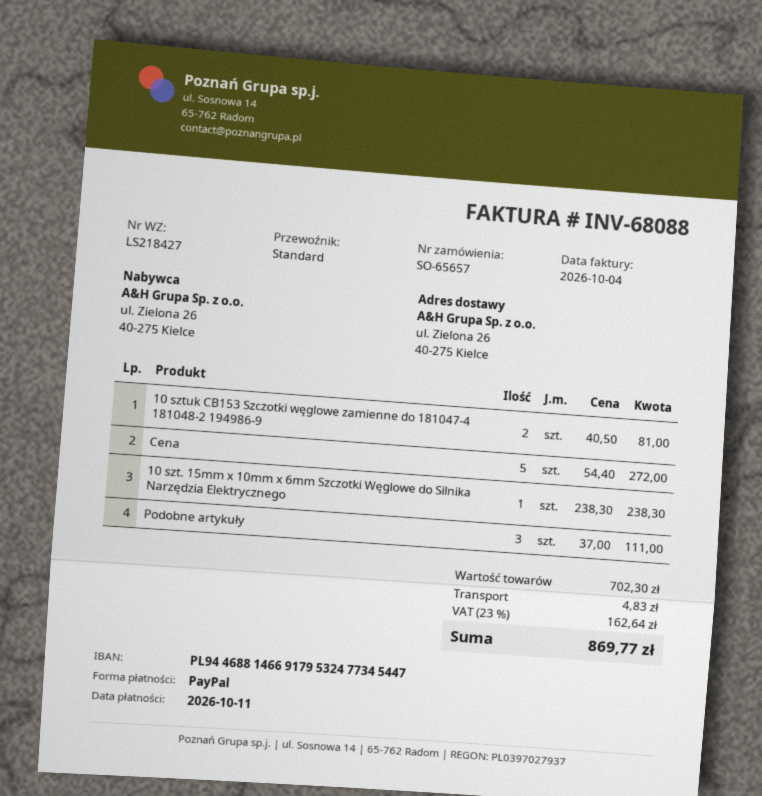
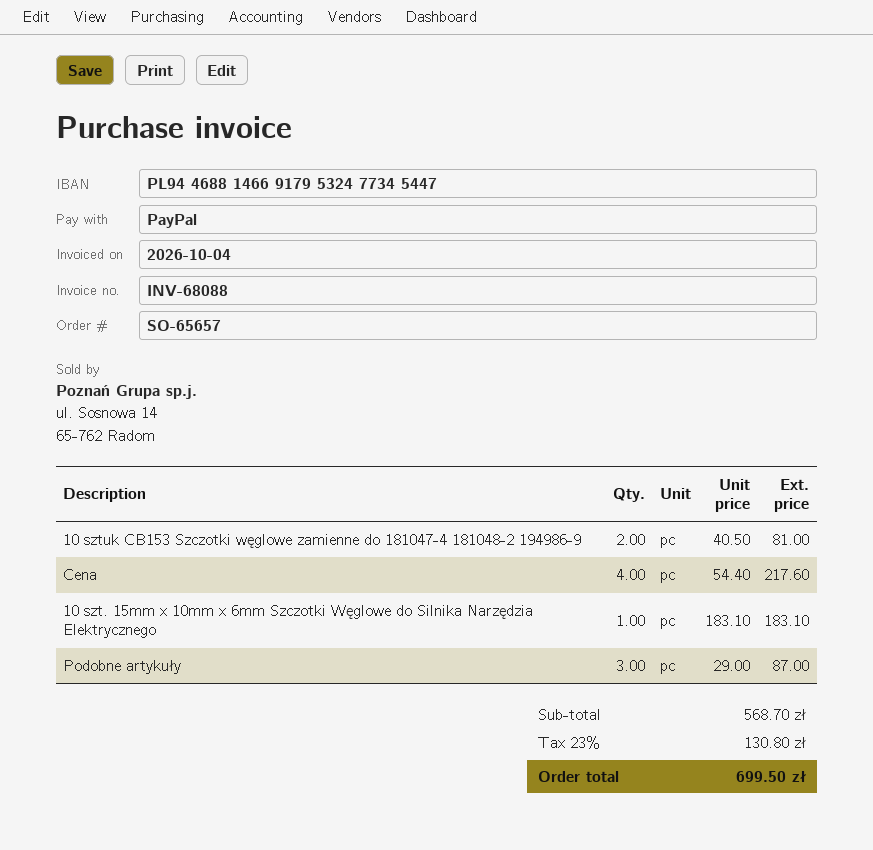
Cena: 5 x 54.40 = 272.00 -> 4 x 54.40 = 217.60
10 szt. 15mm x 10mm x 6mm Szczotki Węglowe do Silnika Narzędzia Elektrycznego: 1 x 238.30 = 238.30 -> 1 x 183.10 = 183.10
Podobne artykuły: 3 x 37.00 = 111.00 -> 3 x 29.00 = 87.00
subtotal: 702.30 -> 568.70
shipping: 4.83 -> none
tax: 23% = 162.64 -> 23% = 130.80
total: 869.77 -> 699.50

